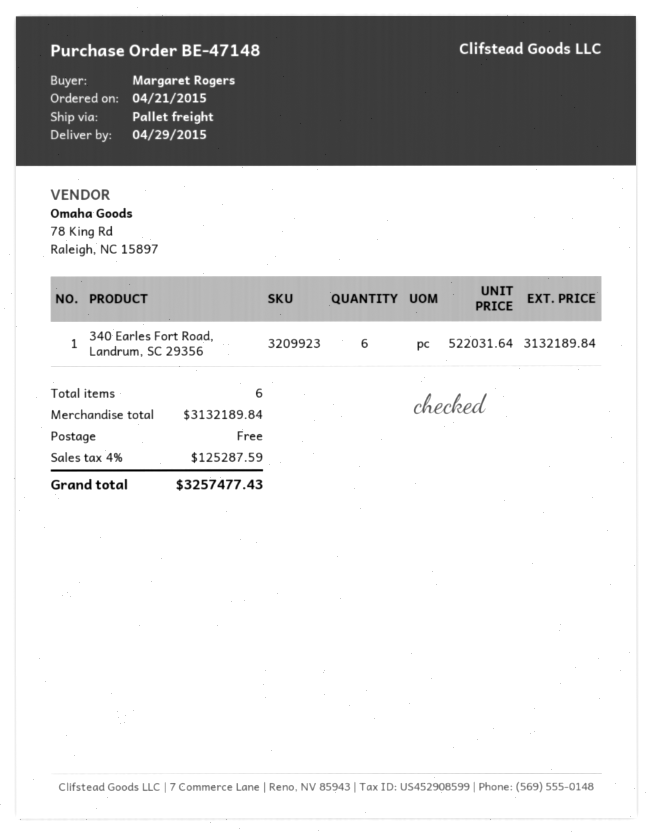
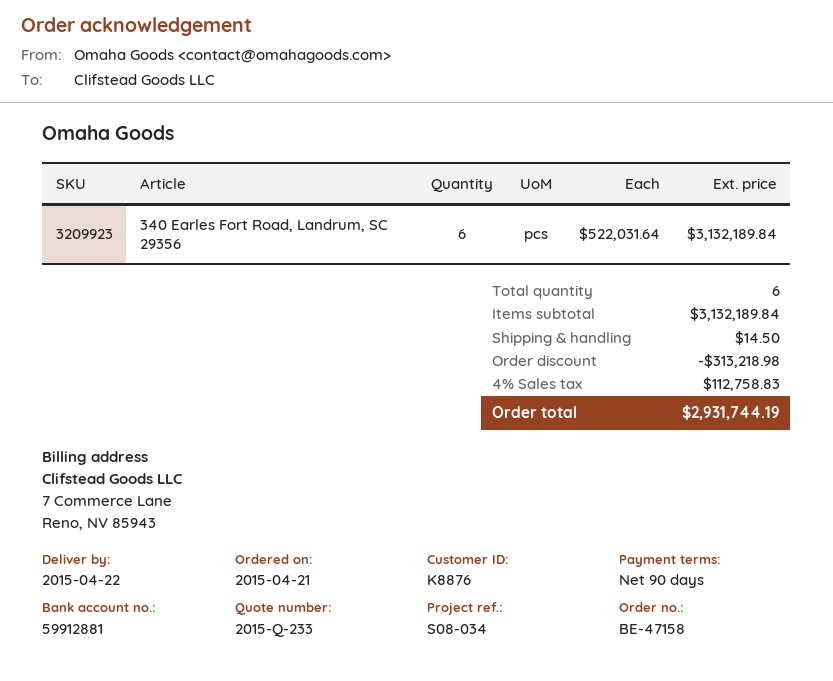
order number: BE-47148 -> BE-47158
delivery date: 2015-04-29 -> 2015-04-22
discount: none -> 313218.98
shipping: 0.00 -> 14.50
tax: 4% = 125287.59 -> 4% = 112758.83
total: 3257477.43 -> 2931744.19

